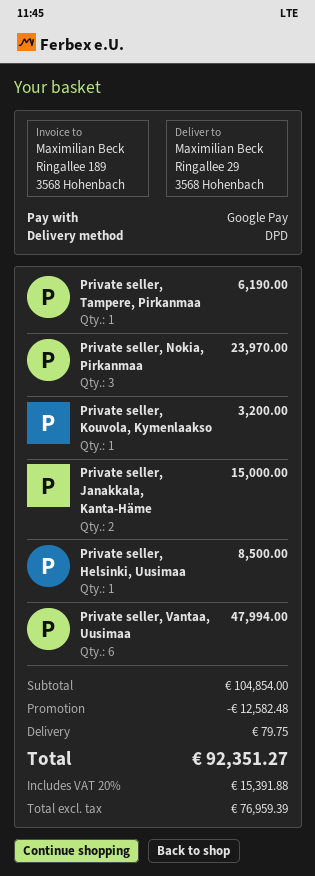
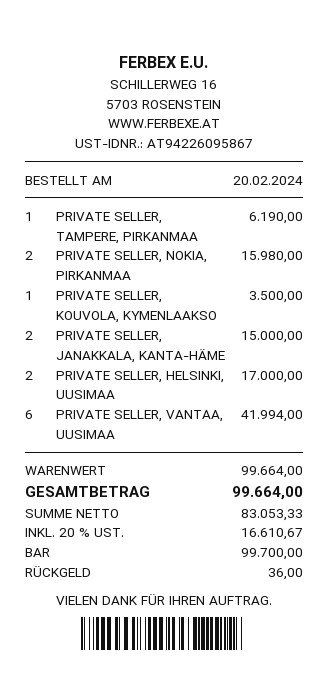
payment method: Google Pay -> cash
Private seller, Nokia, Pirkanmaa: 3 for 23970.00 -> 2 for 15980.00
Private seller, Kouvola, Kymenlaakso: 1 for 3200.00 -> 1 for 3500.00
Private seller, Helsinki, Uusimaa: 1 for 8500.00 -> 2 for 17000.00
Private seller, Vantaa, Uusimaa: 6 for 47994.00 -> 6 for 41994.00
subtotal: 104854.00 -> 99664.00
discount: 12582.48 -> none
shipping: 79.75 -> none
net: 76959.39 -> 83053.33
tax: 20% = 15391.88 -> 20% = 16610.67
total: 92351.27 -> 99664.00

